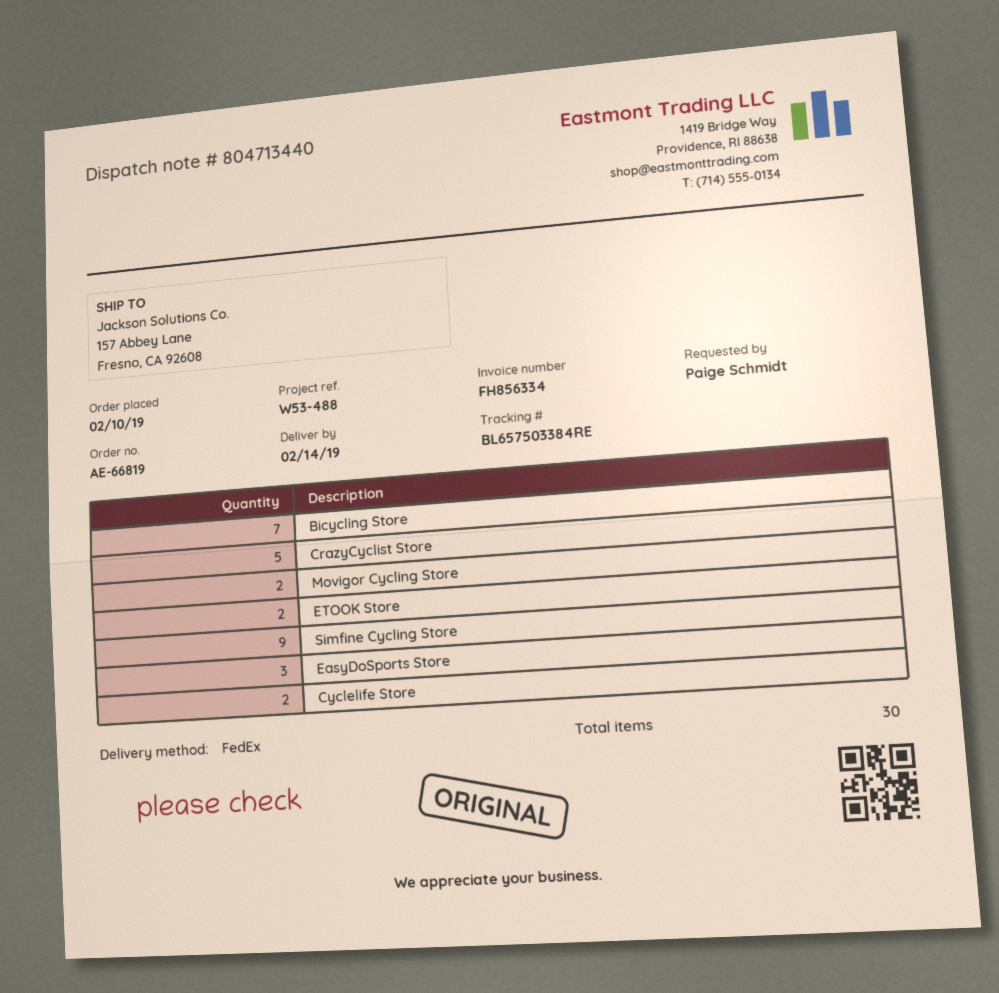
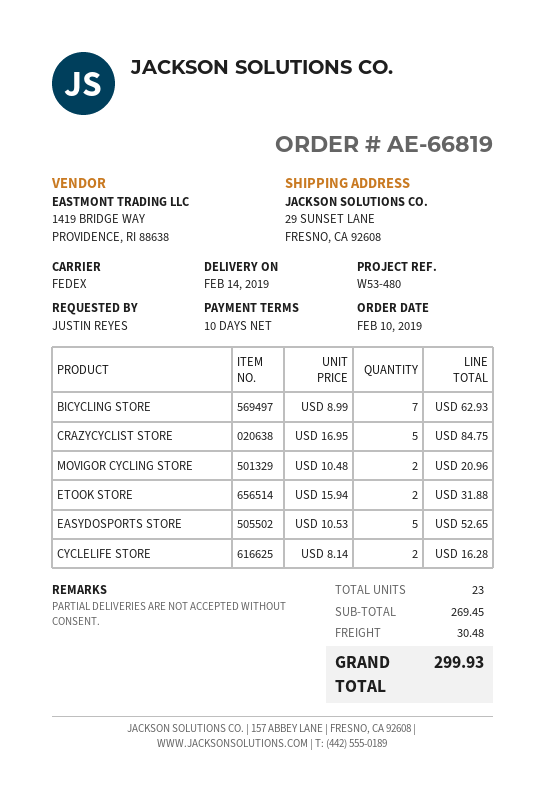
reference: W53-488 -> W53-480
ordered by: Paige Schmidt -> JUSTIN REYES
ship to: 157 Abbey Lane, Fresno, CA 92608 -> 29 SUNSET LANE, FRESNO, CA 92608
Simfine Cycling Store: 9 -> none
EasyDoSports Store: 3 -> 5
total quantity: 30 -> 23

